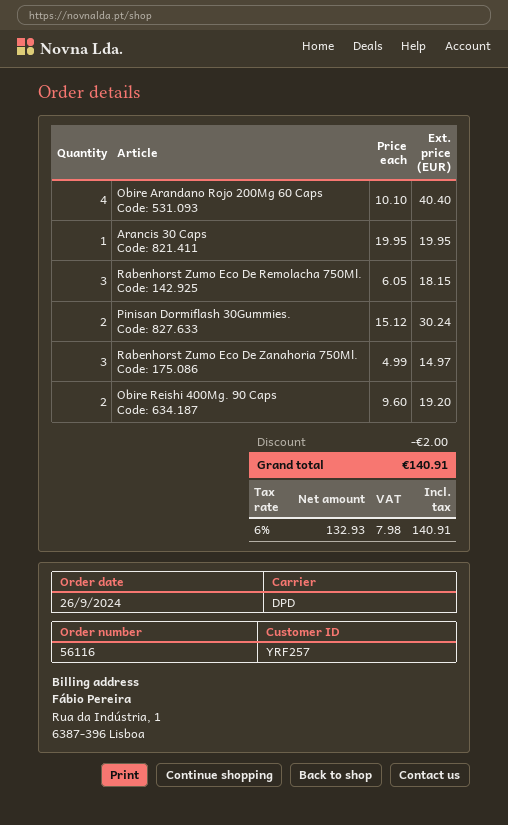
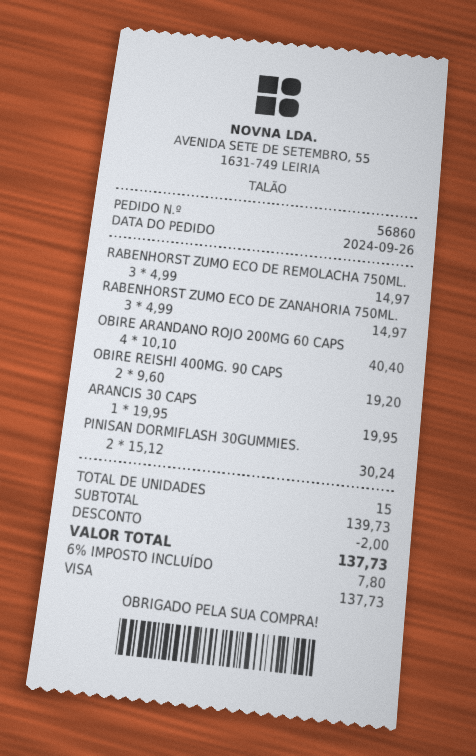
order number: 56116 -> 56860
Rabenhorst Zumo Eco De Remolacha 750Ml.: 3 x 6.05 = 18.15 -> 3 x 4.99 = 14.97
tax: 6% = 7.98 -> 6% = 7.80
total: 140.91 -> 137.73

